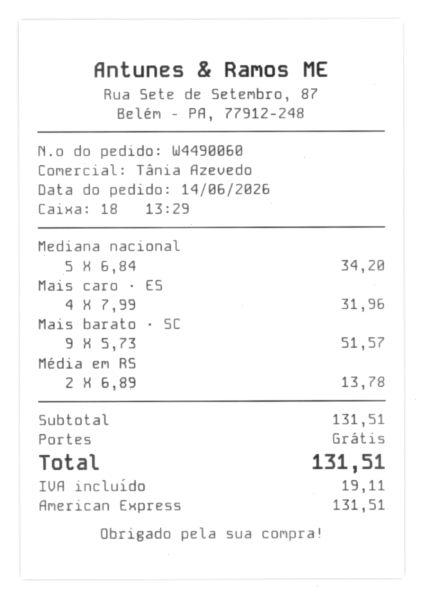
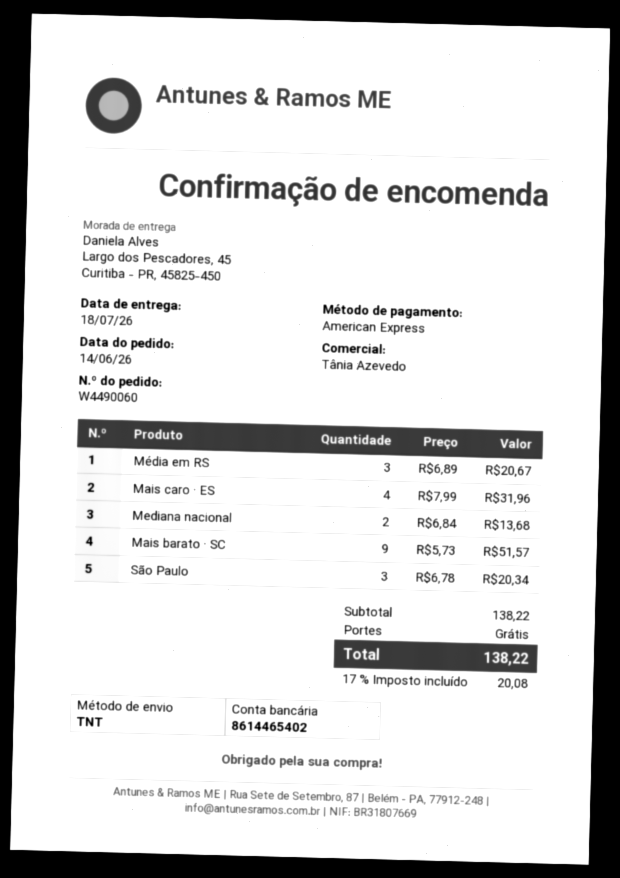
Mediana nacional: 5 x 6.84 = 34.20 -> 2 x 6.84 = 13.68
Média em RS: 2 x 6.89 = 13.78 -> 3 x 6.89 = 20.67
São Paulo: none -> 3 x 6.78 = 20.34
subtotal: 131.51 -> 138.22
tax: 19.11 -> 20.08
total: 131.51 -> 138.22

